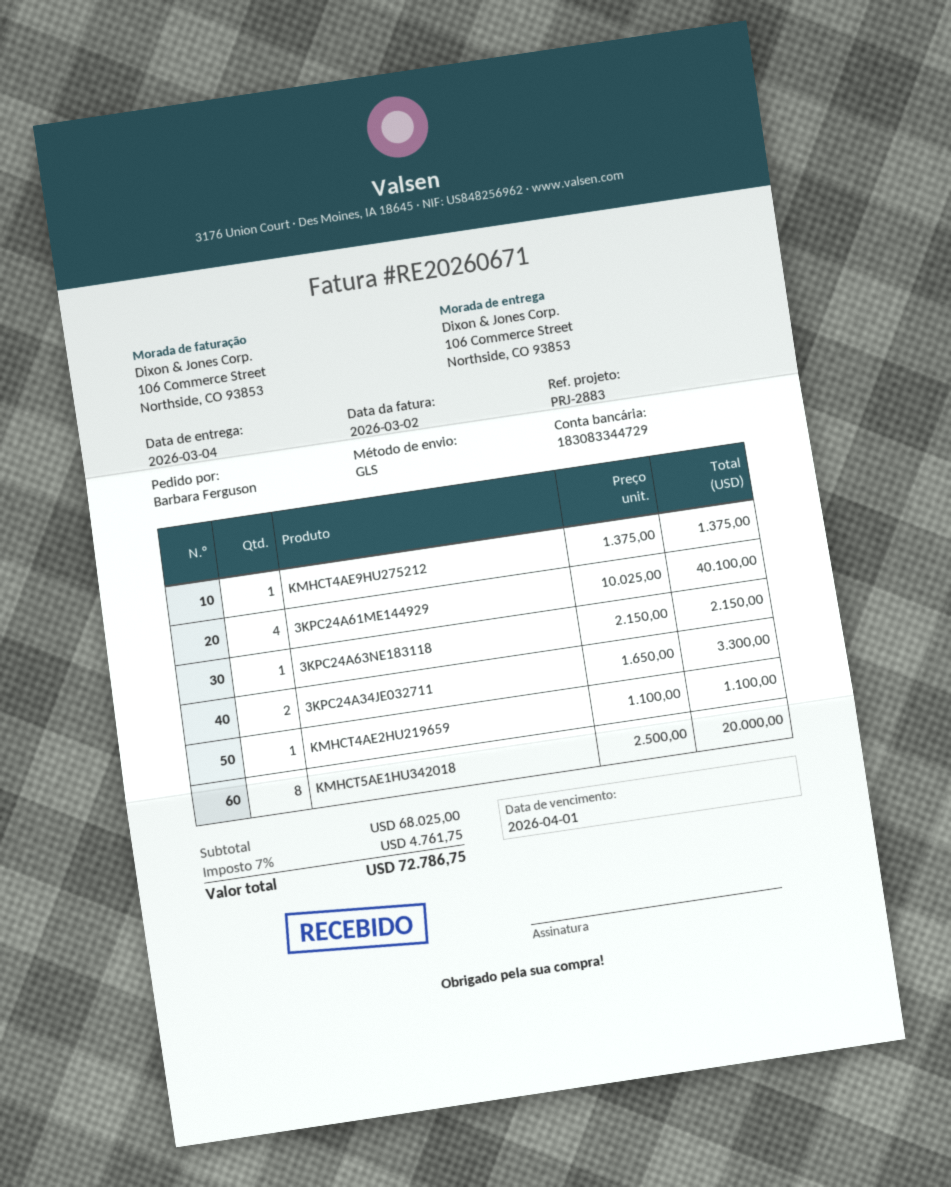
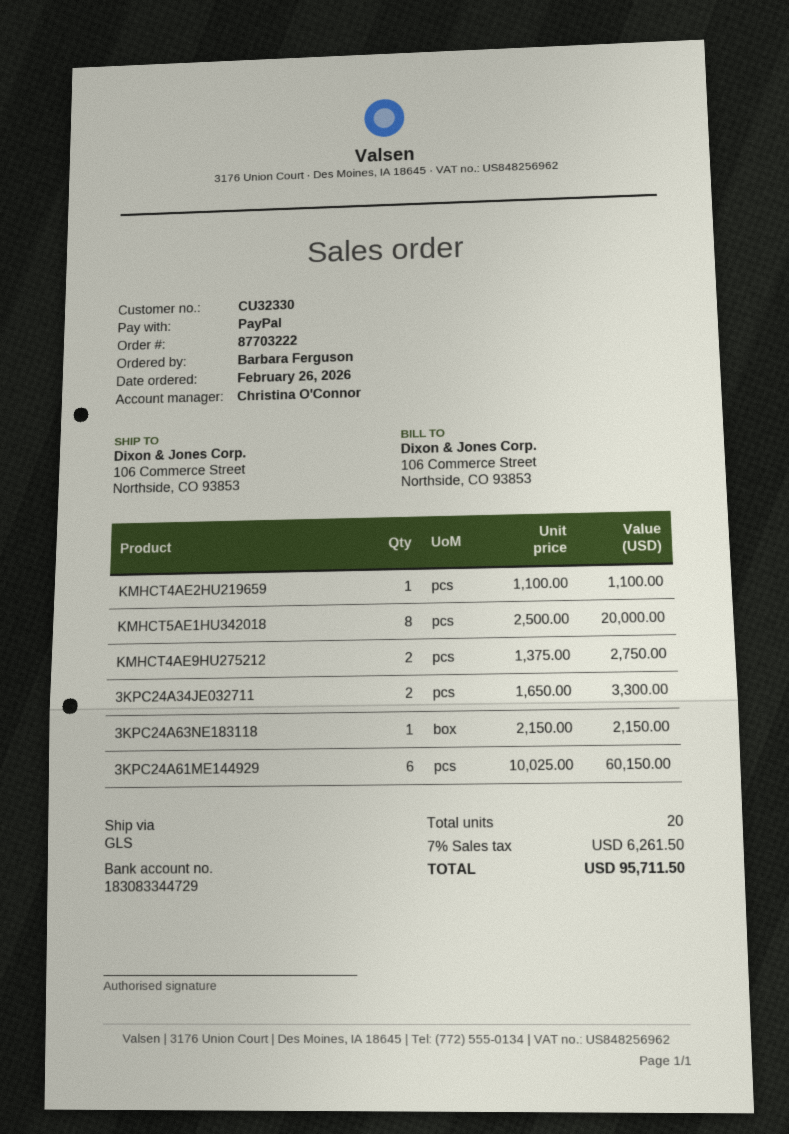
KMHCT4AE9HU275212: 1 x 1375.00 = 1375.00 -> 2 x 1375.00 = 2750.00
3KPC24A61ME144929: 4 x 10025.00 = 40100.00 -> 6 x 10025.00 = 60150.00
tax: 7% = 4761.75 -> 7% = 6261.50
total: 72786.75 -> 95711.50

